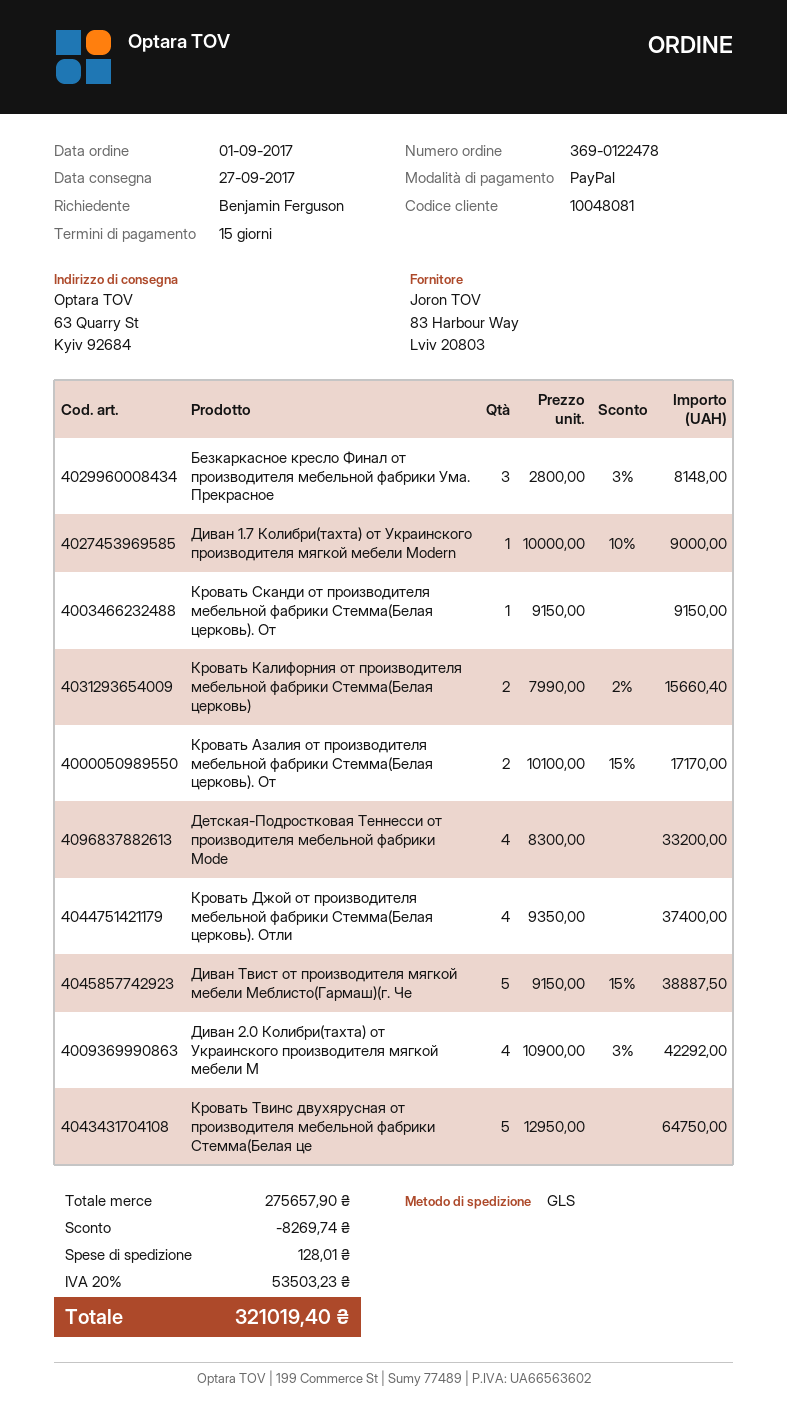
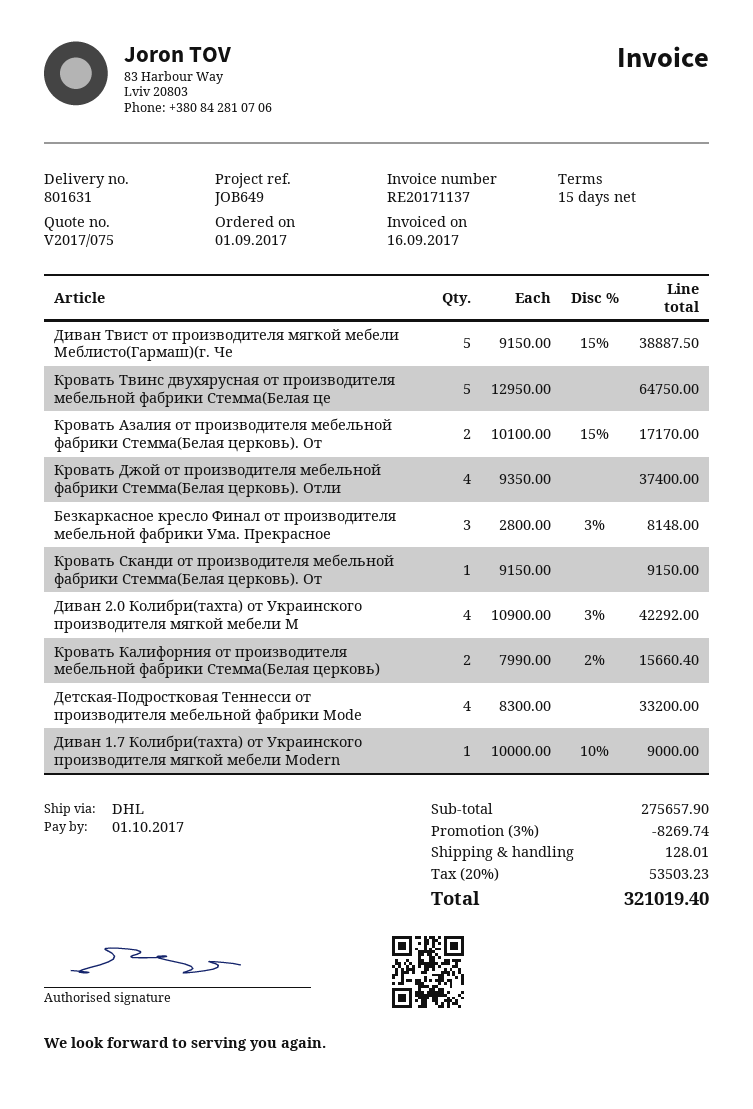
shipping method: GLS -> DHL

